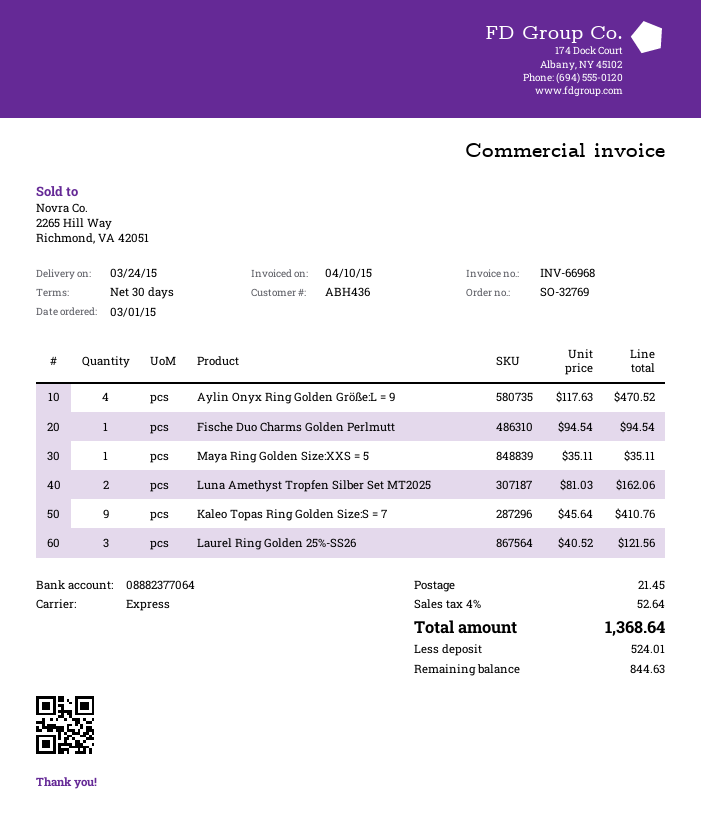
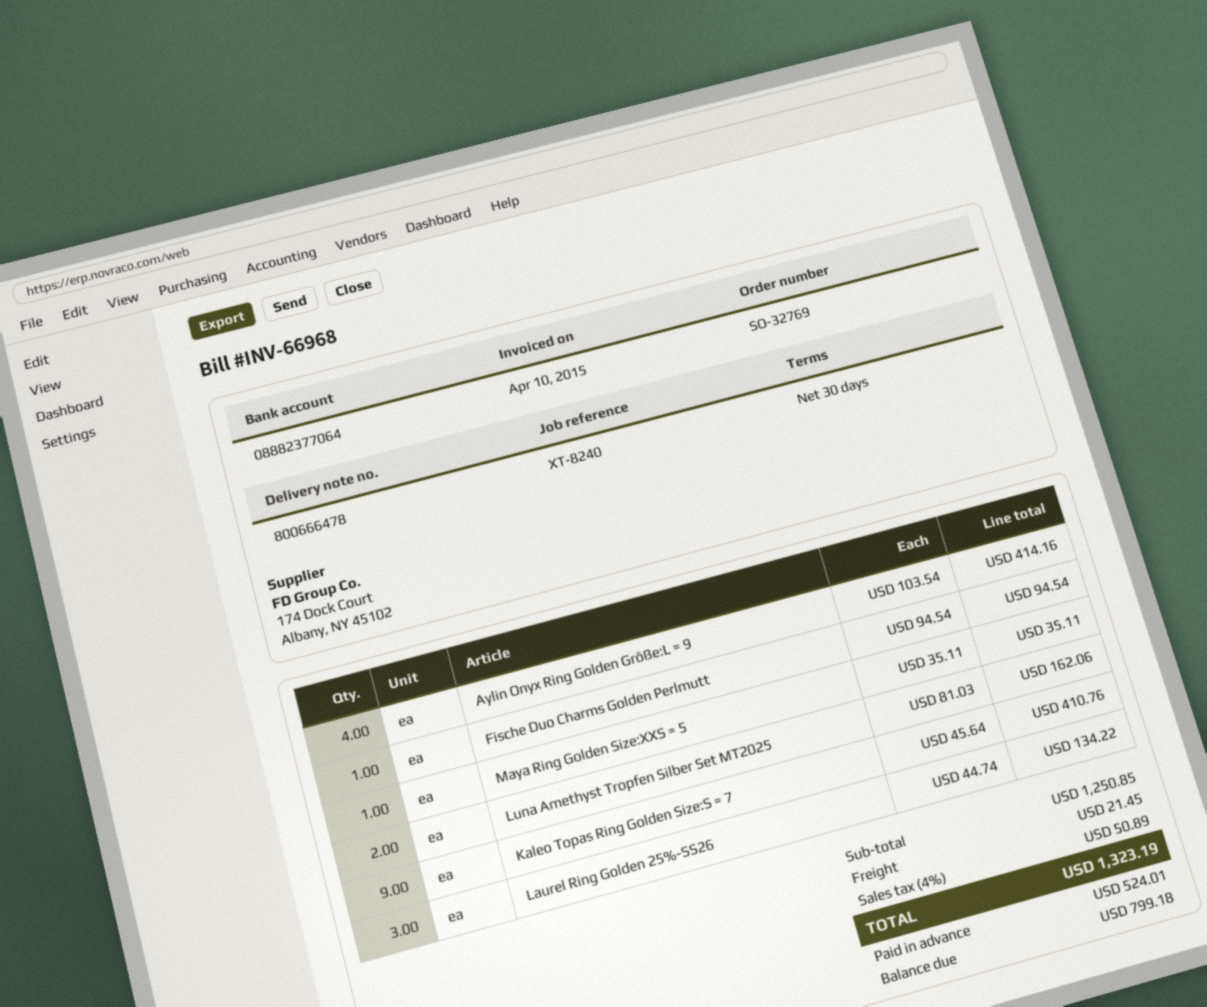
Aylin Onyx Ring Golden Größe:L = 9: 4 x 117.63 = 470.52 -> 4 x 103.54 = 414.16
Laurel Ring Golden 25%-SS26: 3 x 40.52 = 121.56 -> 3 x 44.74 = 134.22
tax: 4% = 52.64 -> 4% = 50.89
total: 1368.64 -> 1323.19
balance: 844.63 -> 799.18

